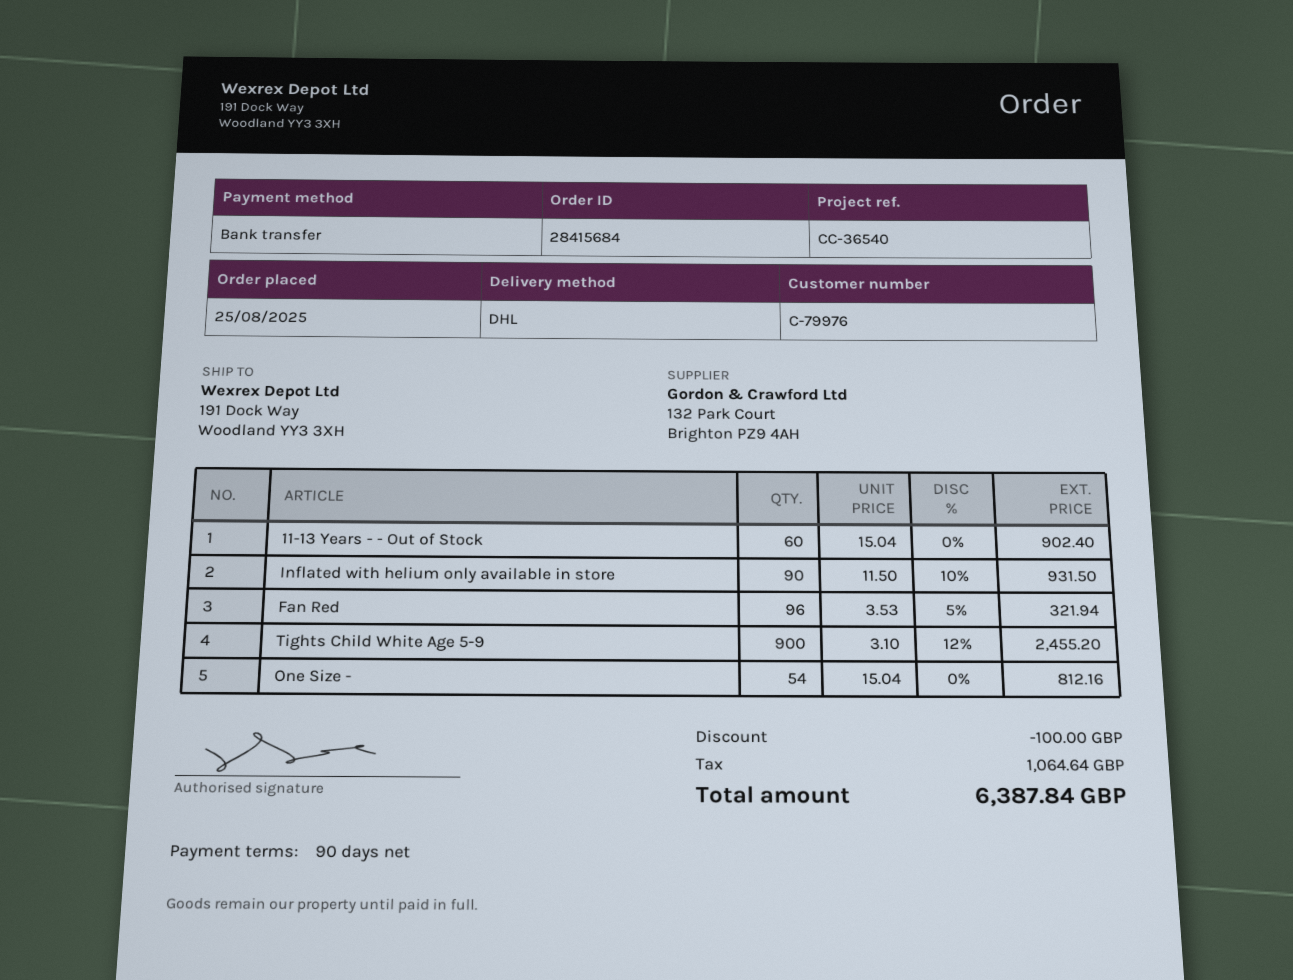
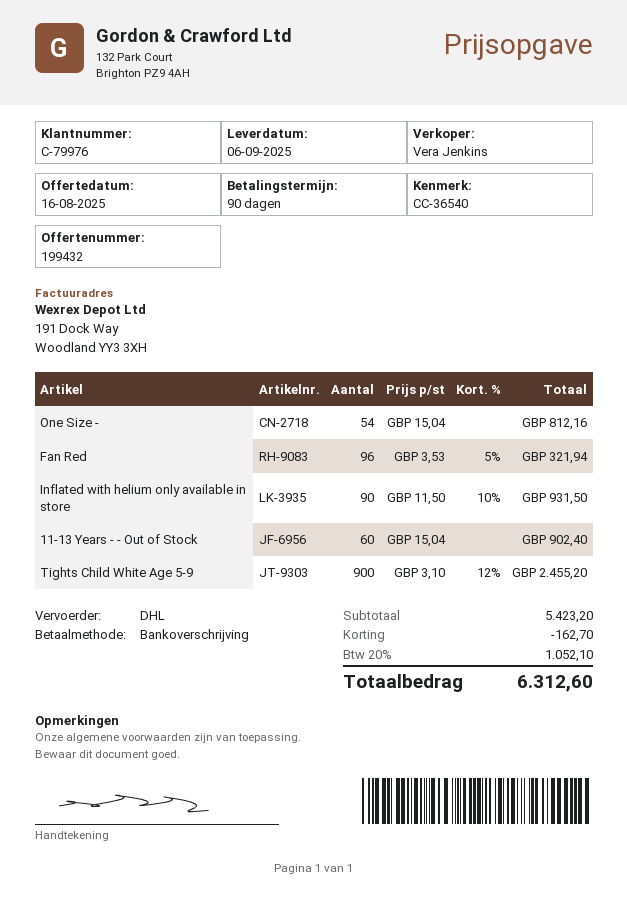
discount: 100.00 -> 162.70
tax: 1064.64 -> 1052.10
total: 6387.84 -> 6312.60

